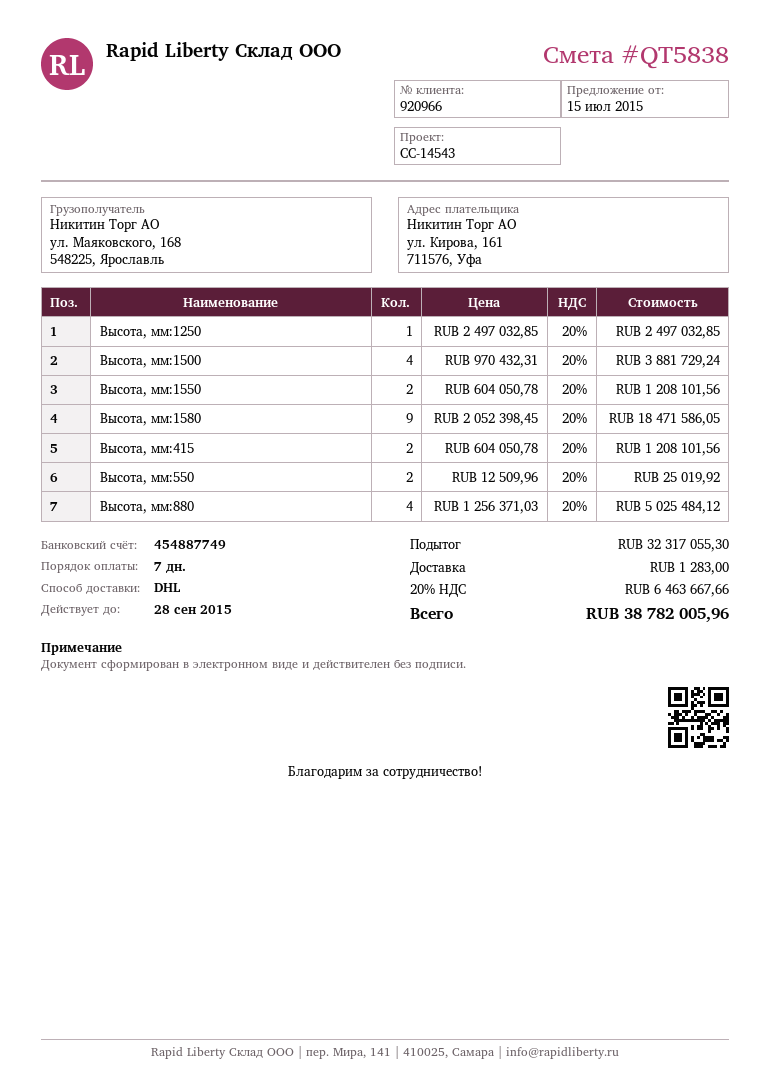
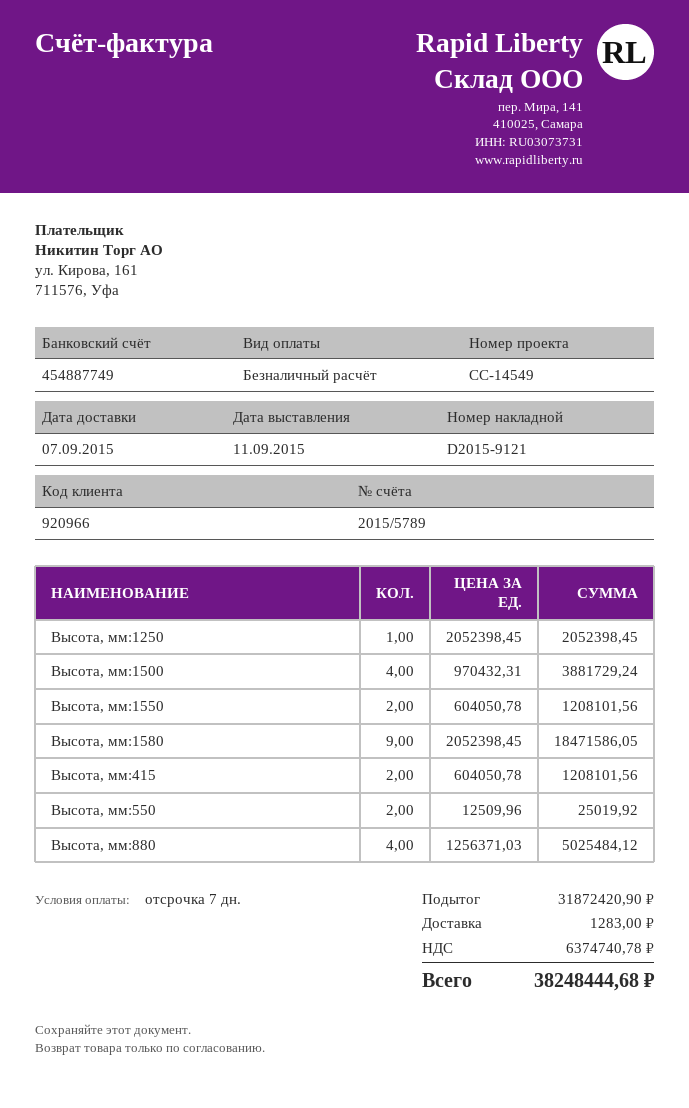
reference: CC-14543 -> CC-14549
Высота, мм:1250: 1 x 2497032.85 = 2497032.85 -> 1 x 2052398.45 = 2052398.45
subtotal: 32317055.30 -> 31872420.90
tax: 6463667.66 -> 6374740.78
total: 38782005.96 -> 38248444.68

